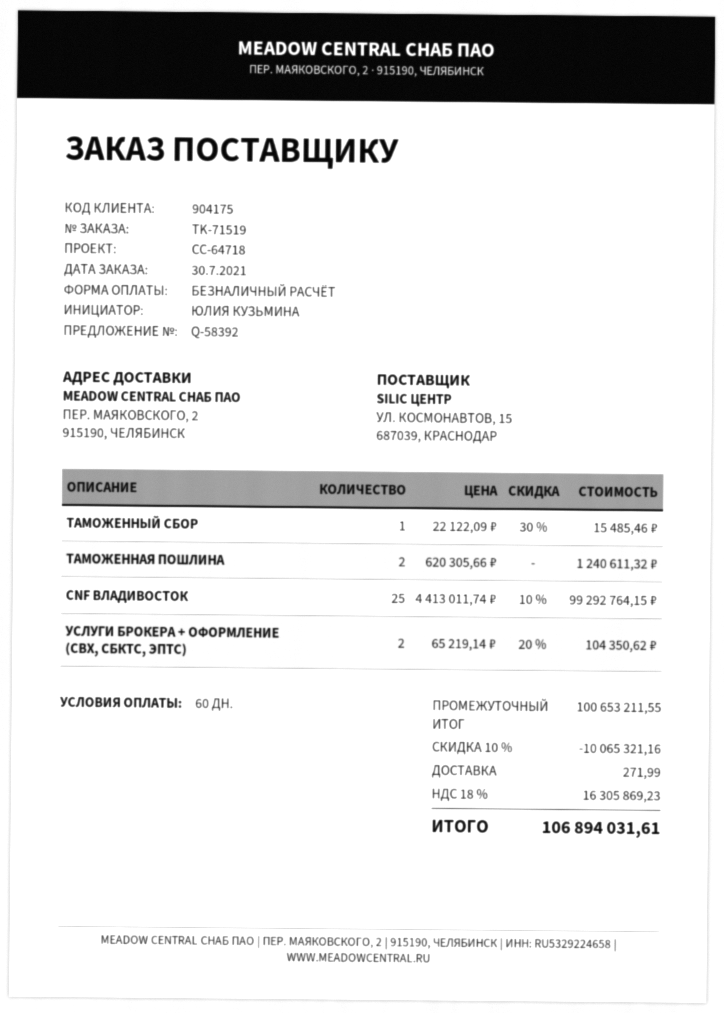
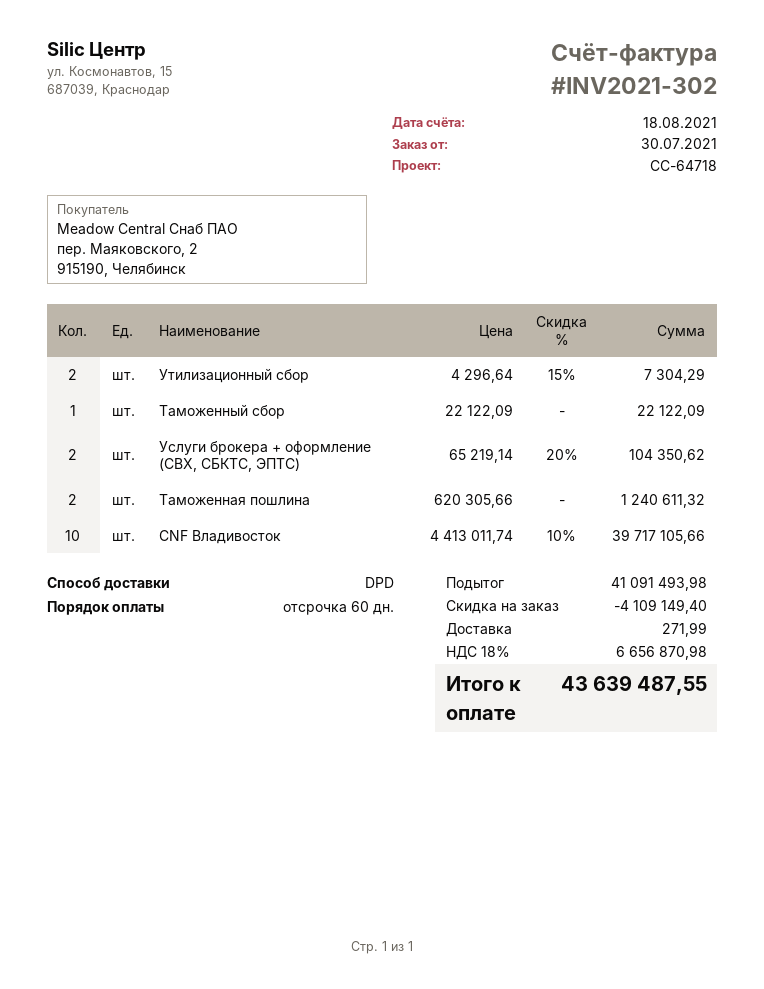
ТАМОЖЕННЫЙ СБОР: 1 x 22122.09 - 30% = 15485.46 -> 1 x 22122.09 = 22122.09
CNF ВЛАДИВОСТОК: 25 x 4413011.74 - 10% = 99292764.15 -> 10 x 4413011.74 - 10% = 39717105.66
Утилизационный сбор: none -> 2 x 4296.64 - 15% = 7304.29
subtotal: 100653211.55 -> 41091493.98
discount: 10065321.16 -> 4109149.40
tax: 18% = 16305869.23 -> 18% = 6656870.98
total: 106894031.61 -> 43639487.55

